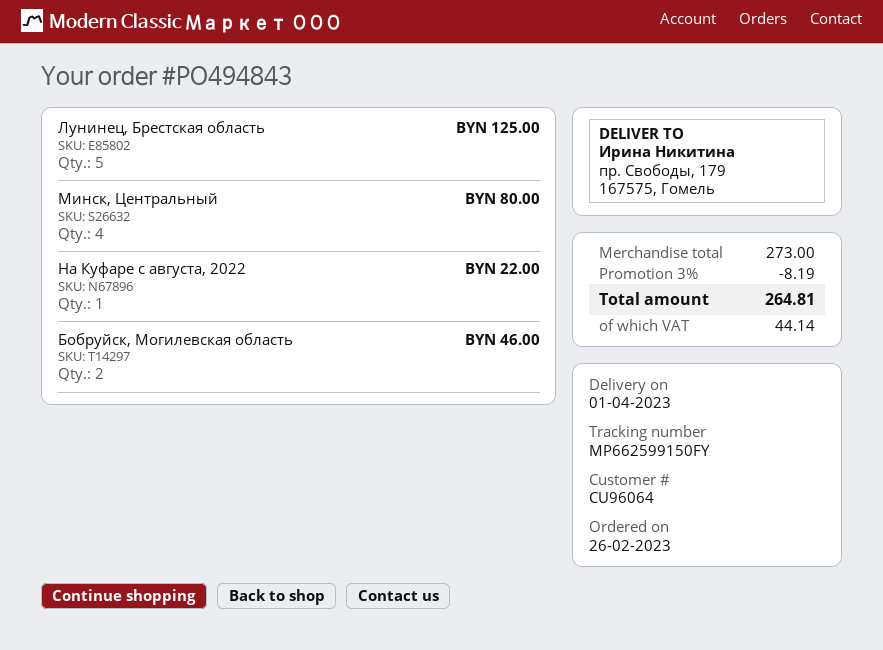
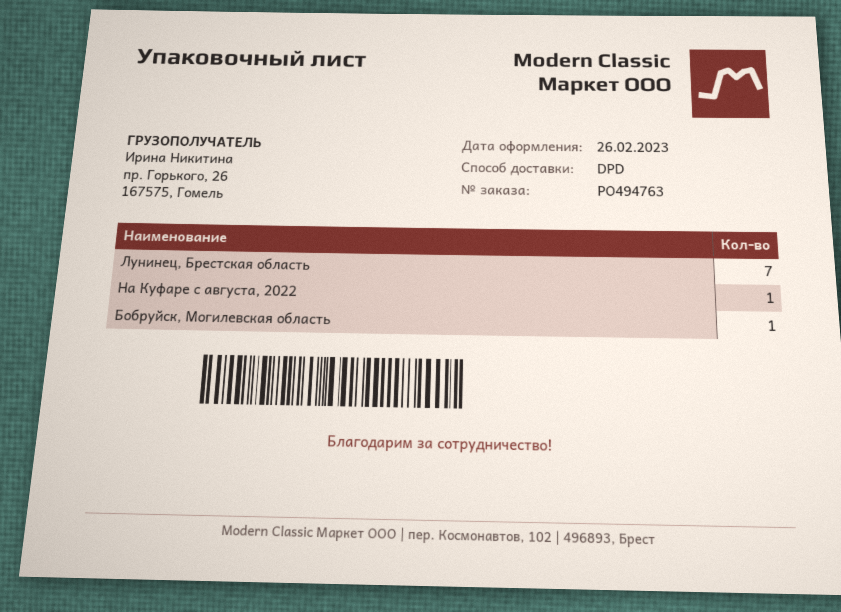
order number: PO494843 -> PO494763
ship to: пр. Свободы, 179, 167575, Гомель -> пр. Горького, 26, 167575, Гомель
Лунинец, Брестская область: 5 -> 7
Минск, Центральный: 4 -> none
Бобруйск, Могилевская область: 2 -> 1

